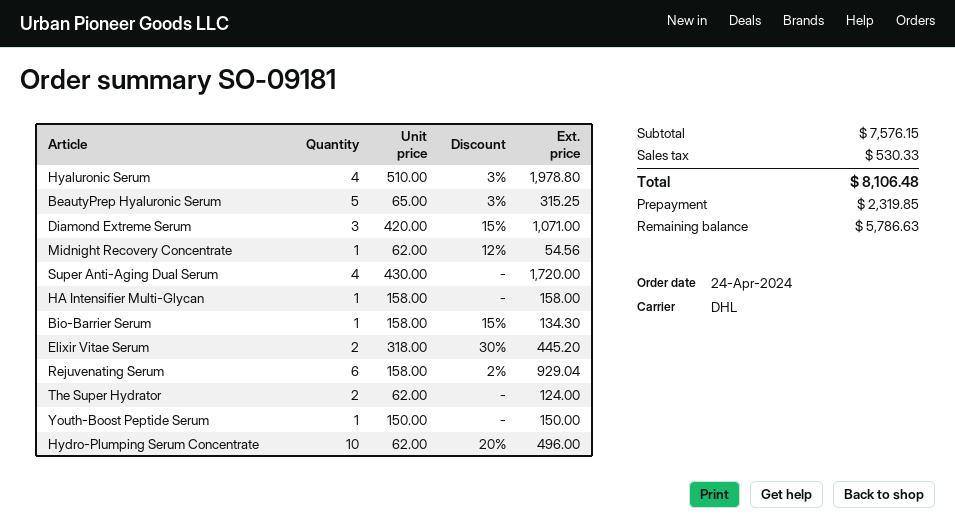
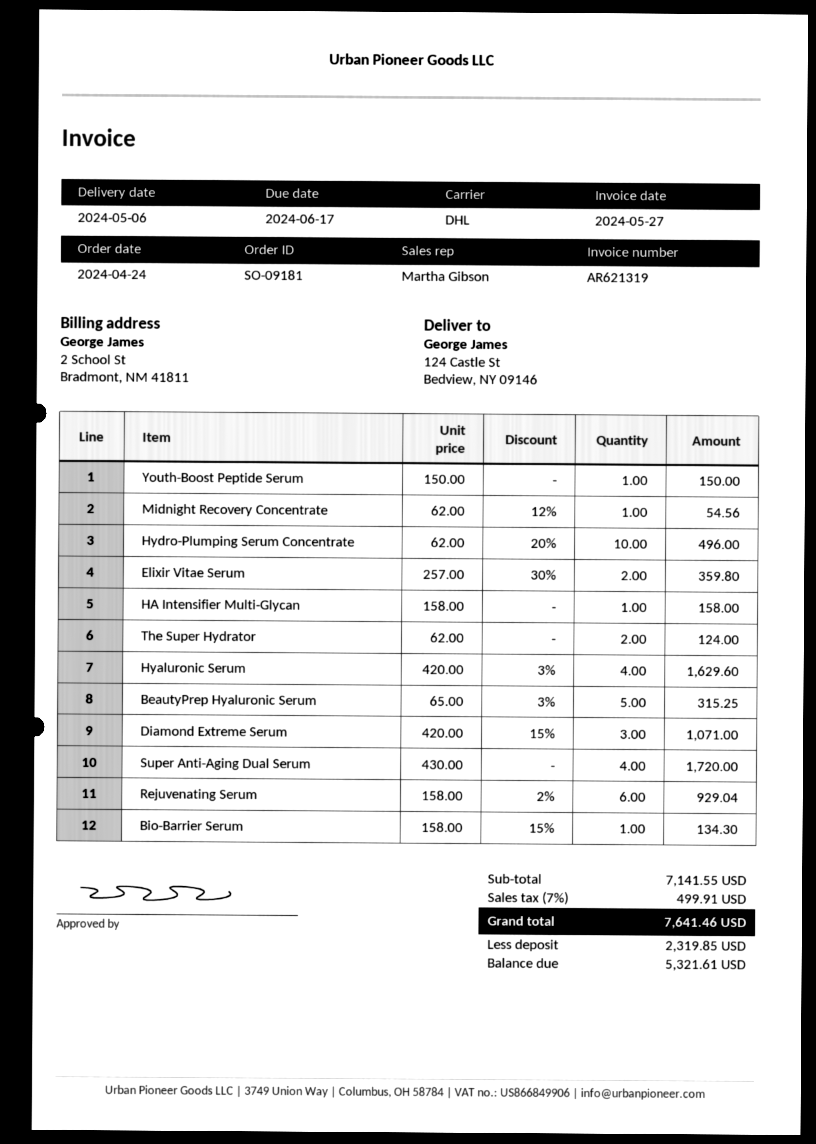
Hyaluronic Serum: 4 x 510.00 - 3% = 1978.80 -> 4 x 420.00 - 3% = 1629.60
Elixir Vitae Serum: 2 x 318.00 - 30% = 445.20 -> 2 x 257.00 - 30% = 359.80
subtotal: 7576.15 -> 7141.55
tax: 530.33 -> 499.91
total: 8106.48 -> 7641.46
balance: 5786.63 -> 5321.61

